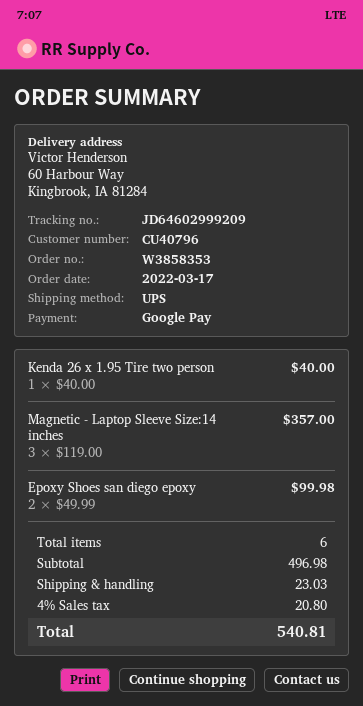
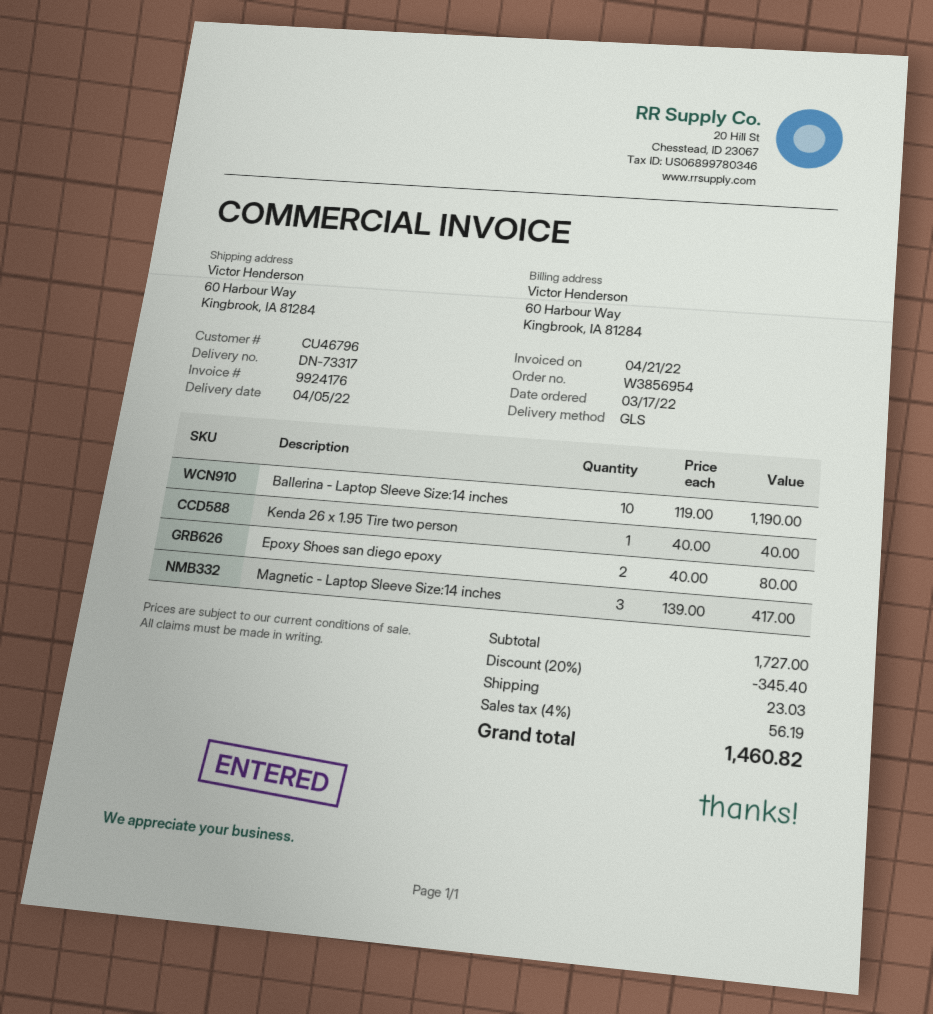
order number: W3858353 -> W3856954
customer number: CU40796 -> CU46796
shipping method: UPS -> GLS
Magnetic - Laptop Sleeve Size:14 inches: 3 x 119.00 = 357.00 -> 3 x 139.00 = 417.00
Epoxy Shoes san diego epoxy: 2 x 49.99 = 99.98 -> 2 x 40.00 = 80.00
Ballerina - Laptop Sleeve Size:14 inches: none -> 10 x 119.00 = 1190.00
subtotal: 496.98 -> 1727.00
discount: none -> 20% = 345.40
tax: 4% = 20.80 -> 4% = 56.19
total: 540.81 -> 1460.82

